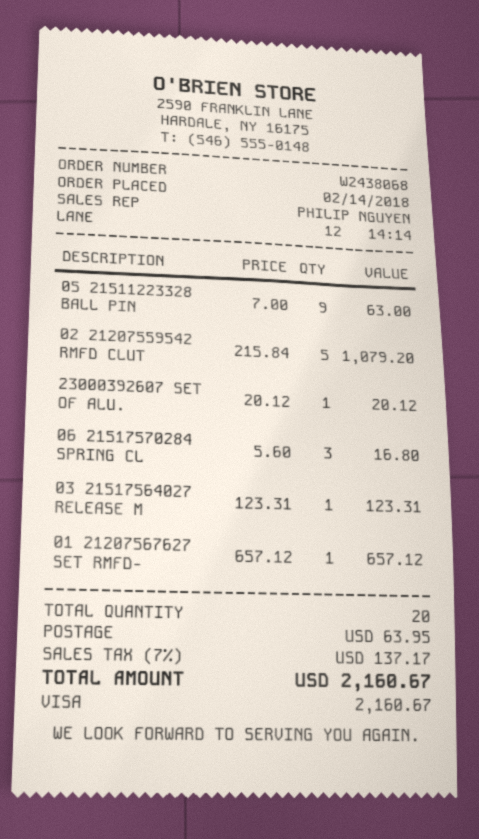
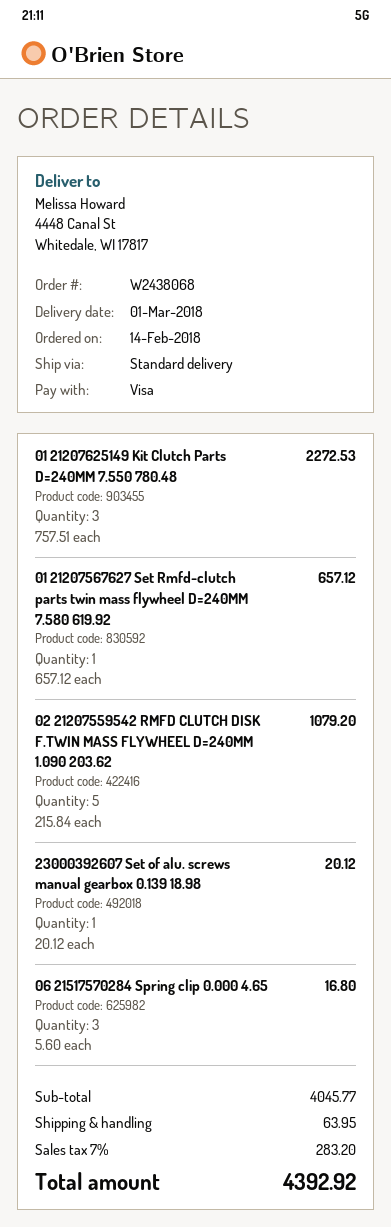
05 21511223328 BALL PIN: 9 x 7.00 = 63.00 -> none
03 21517564027 RELEASE M: 1 x 123.31 = 123.31 -> none
01 21207625149 Kit Clutch Parts D=240MM 7.550 780.48: none -> 3 x 757.51 = 2272.53
tax: 7% = 137.17 -> 7% = 283.20
total: 2160.67 -> 4392.92

